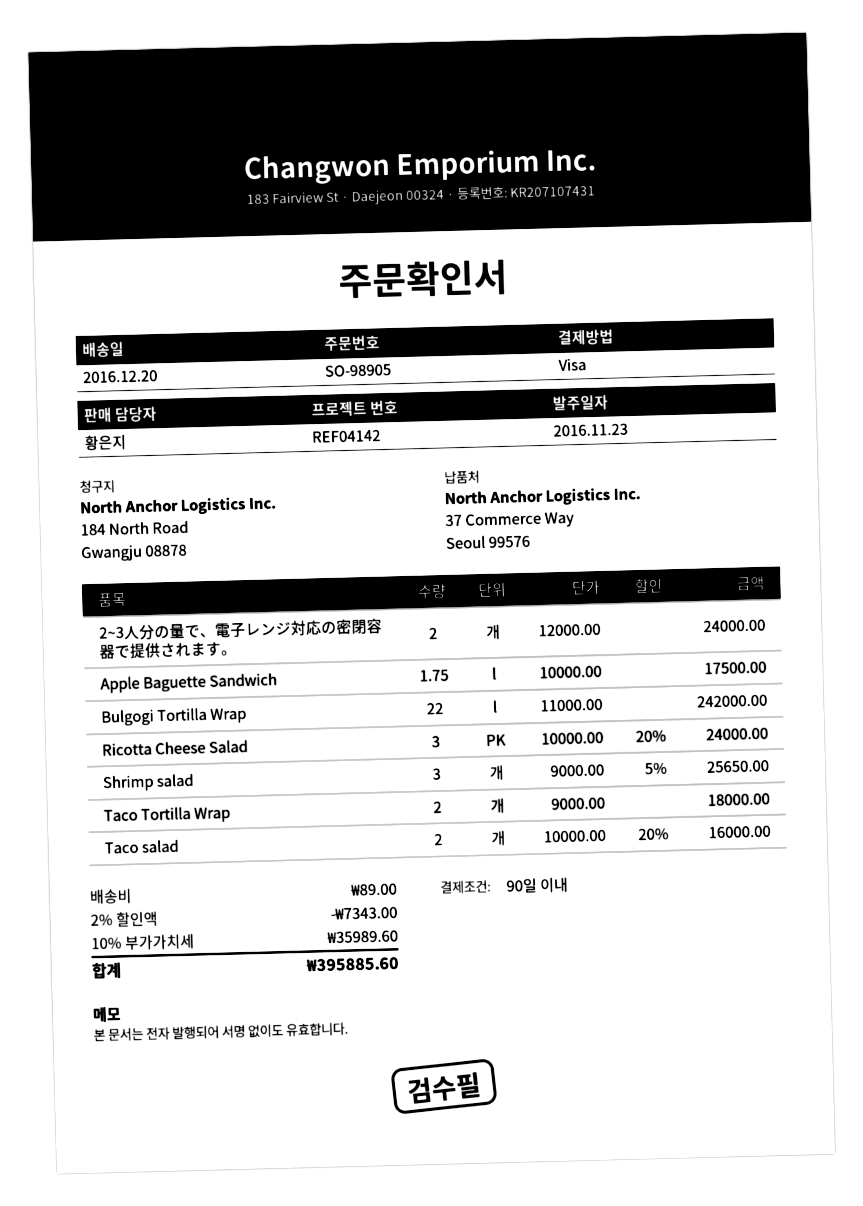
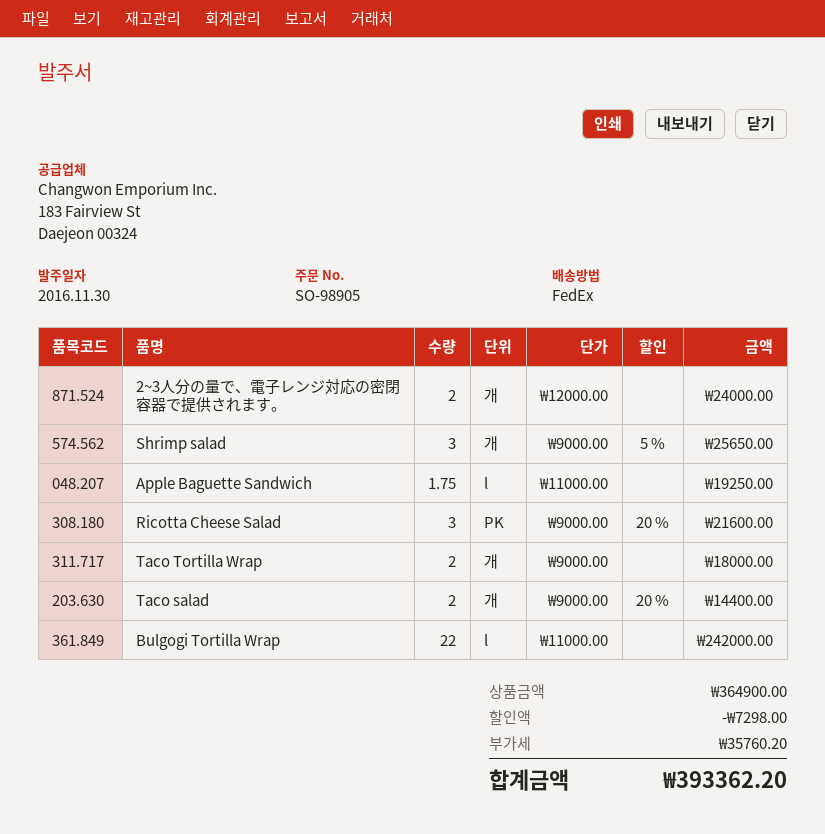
order date: 2016-11-23 -> 2016-11-30
Apple Baguette Sandwich: 1.75 x 10000.00 = 17500.00 -> 1.75 x 11000.00 = 19250.00
Ricotta Cheese Salad: 3 x 10000.00 - 20% = 24000.00 -> 3 x 9000.00 - 20% = 21600.00
Taco salad: 2 x 10000.00 - 20% = 16000.00 -> 2 x 9000.00 - 20% = 14400.00
discount: 7343.00 -> 7298.00
shipping: 89.00 -> none
tax: 35989.60 -> 35760.20
total: 395885.60 -> 393362.20

